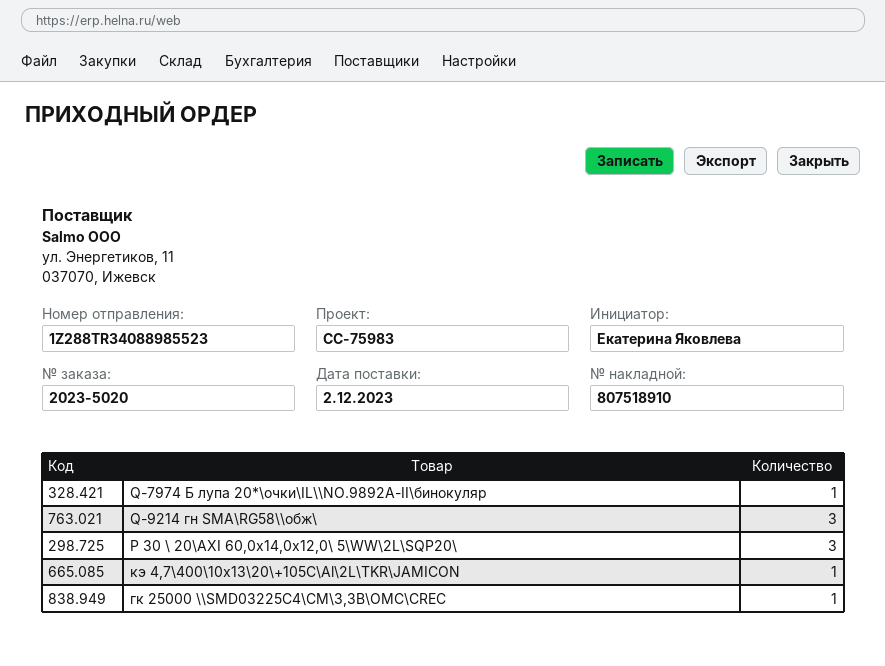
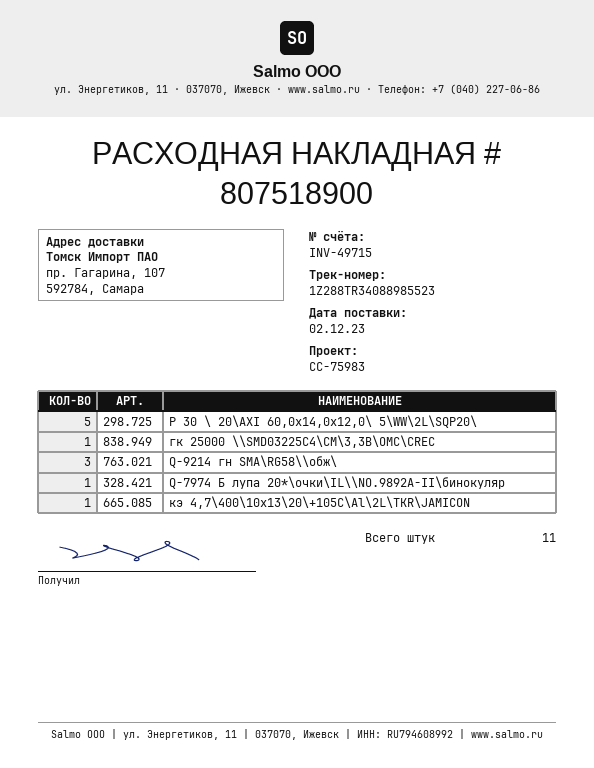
delivery note number: 807518910 -> 807518900
Р 30 \ 20\AXI 60,0x14,0x12,0\ 5\WW\2L\SQP20\: 3 -> 5

